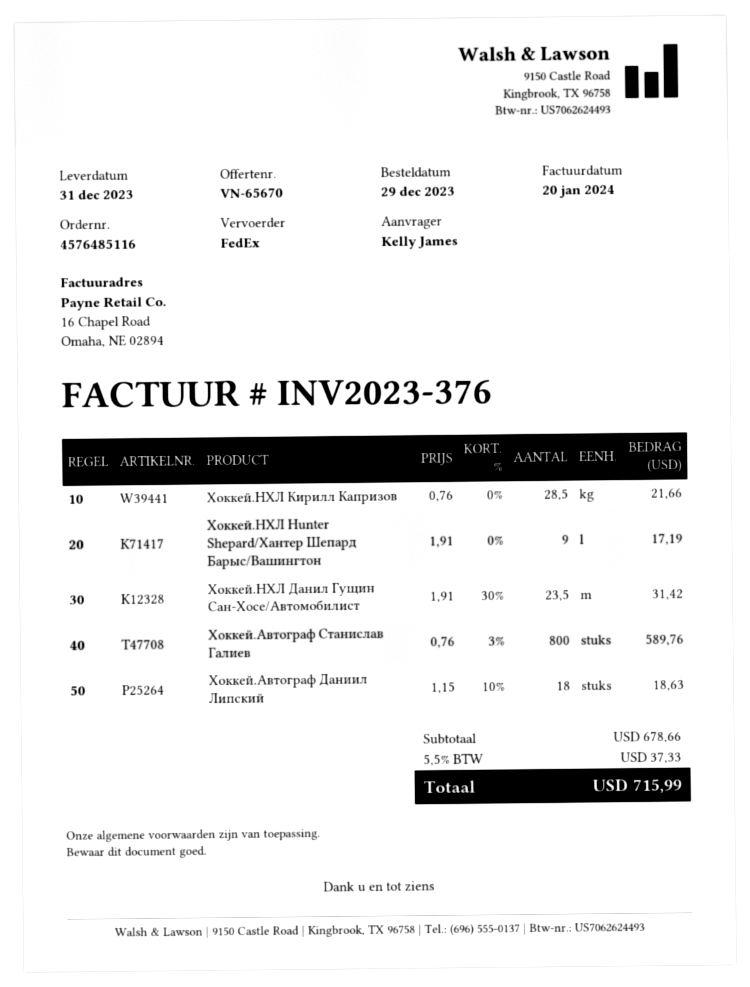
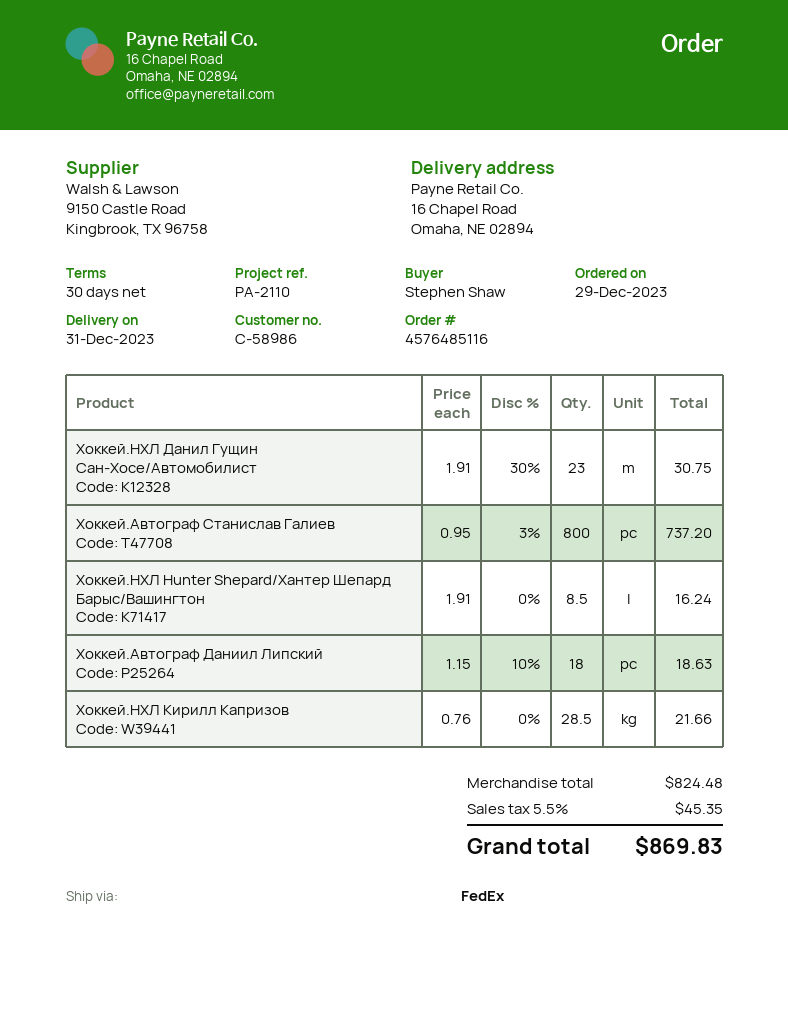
ordered by: Kelly James -> Stephen Shaw
Хоккей.НХЛ Hunter Shepard/Хантер Шепард Барыс/Вашингтон: 9 x 1.91 = 17.19 -> 8.5 x 1.91 = 16.24
Хоккей.НХЛ Данил Гущин Сан-Хосе/Автомобилист: 23.5 x 1.91 - 30% = 31.42 -> 23 x 1.91 - 30% = 30.75
Хоккей.Автограф Станислав Галиев: 800 x 0.76 - 3% = 589.76 -> 800 x 0.95 - 3% = 737.20
subtotal: 678.66 -> 824.48
tax: 5.5% = 37.33 -> 5.5% = 45.35
total: 715.99 -> 869.83

